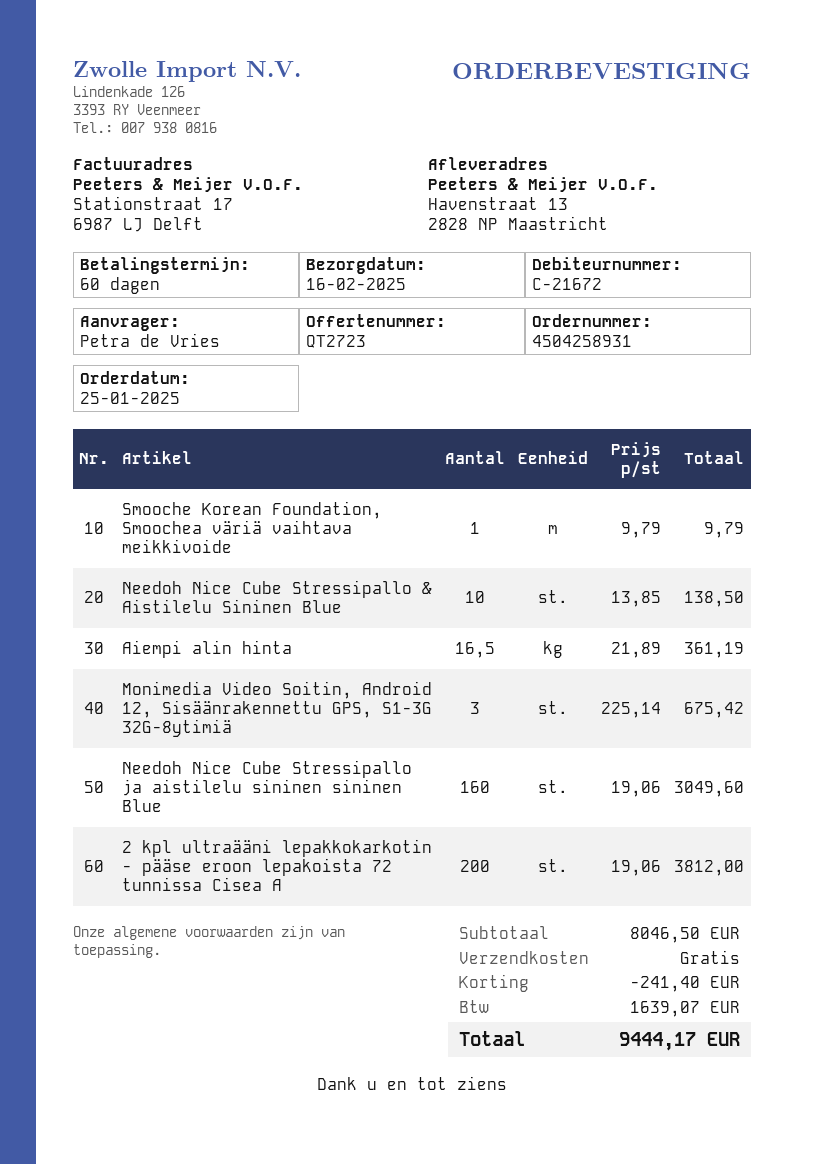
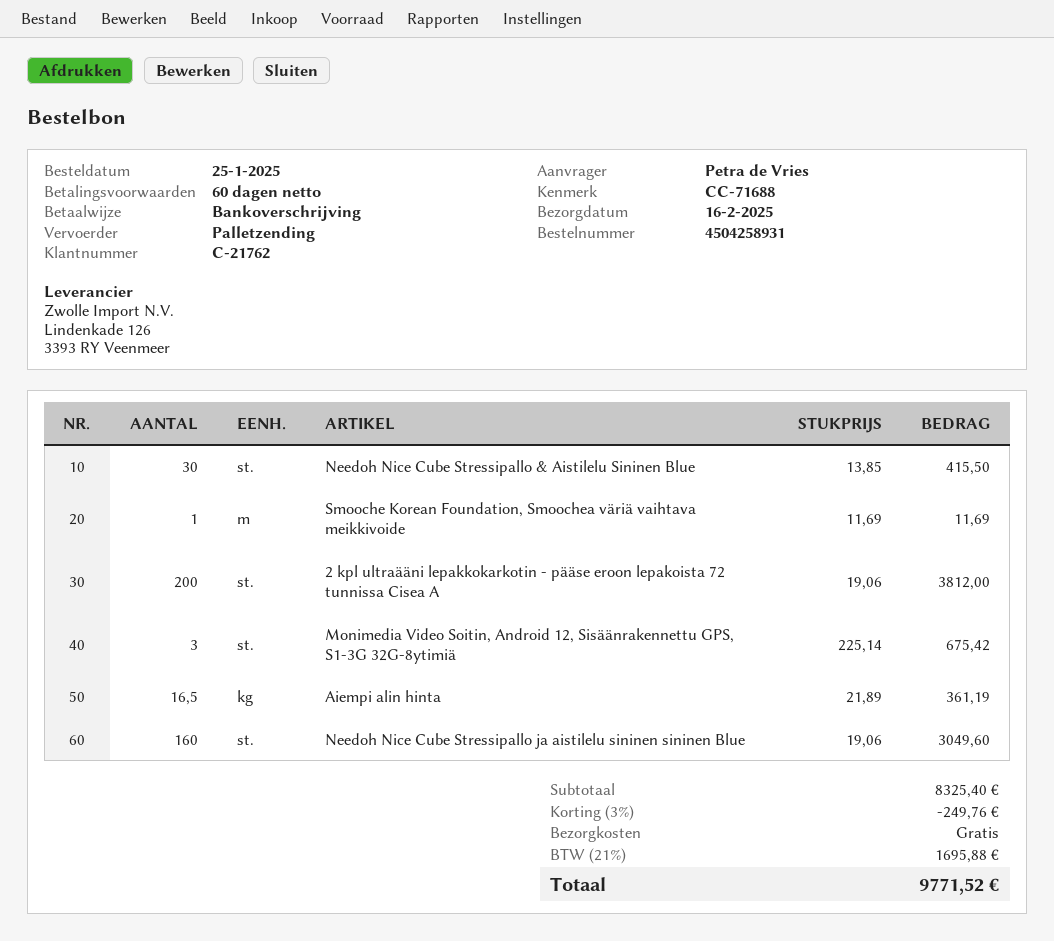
customer number: C-21672 -> C-21762
Smooche Korean Foundation, Smoochea väriä vaihtava meikkivoide: 1 x 9.79 = 9.79 -> 1 x 11.69 = 11.69
Needoh Nice Cube Stressipallo & Aistilelu Sininen Blue: 10 x 13.85 = 138.50 -> 30 x 13.85 = 415.50
subtotal: 8046.50 -> 8325.40
discount: 241.40 -> 249.76
tax: 1639.07 -> 1695.88
total: 9444.17 -> 9771.52

